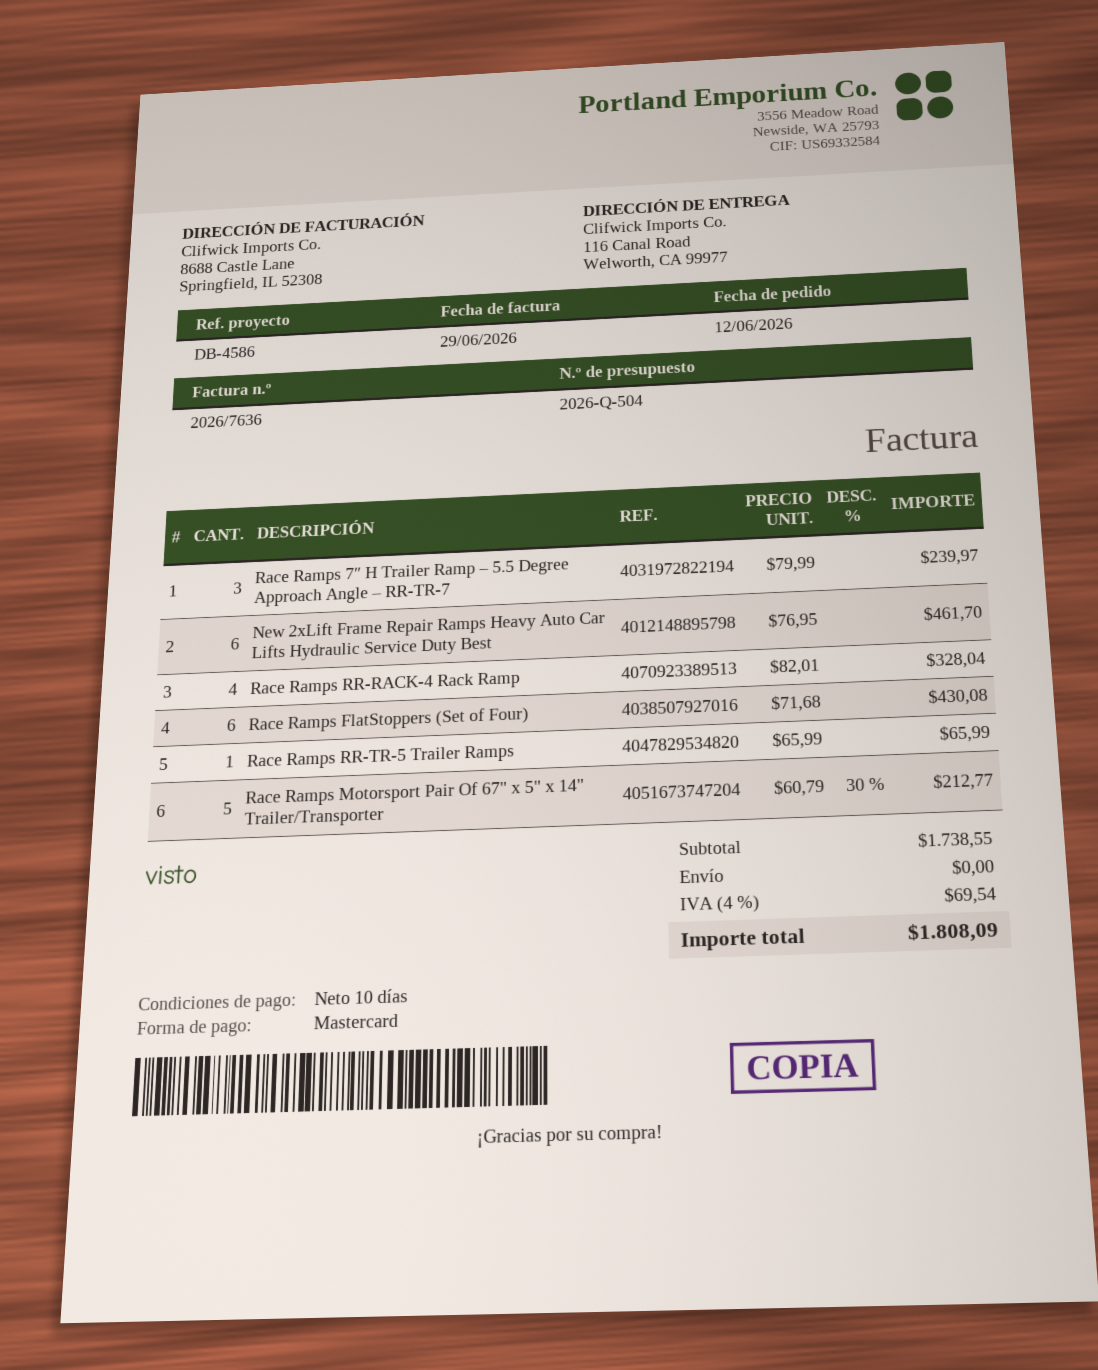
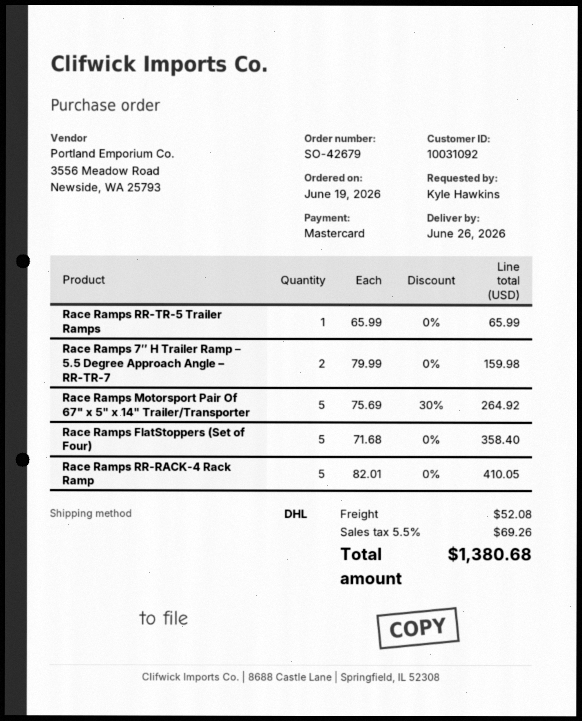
order date: 2026-06-12 -> 2026-06-19
Race Ramps 7″ H Trailer Ramp – 5.5 Degree Approach Angle – RR-TR-7: 3 x 79.99 = 239.97 -> 2 x 79.99 = 159.98
New 2xLift Frame Repair Ramps Heavy Auto Car Lifts Hydraulic Service Duty Best: 6 x 76.95 = 461.70 -> none
Race Ramps RR-RACK-4 Rack Ramp: 4 x 82.01 = 328.04 -> 5 x 82.01 = 410.05
Race Ramps FlatStoppers (Set of Four): 6 x 71.68 = 430.08 -> 5 x 71.68 = 358.40
Race Ramps Motorsport Pair Of 67" x 5" x 14" Trailer/Transporter: 5 x 60.79 - 30% = 212.77 -> 5 x 75.69 - 30% = 264.92
shipping: 0.00 -> 52.08
tax: 4% = 69.54 -> 5.5% = 69.26
total: 1808.09 -> 1380.68

